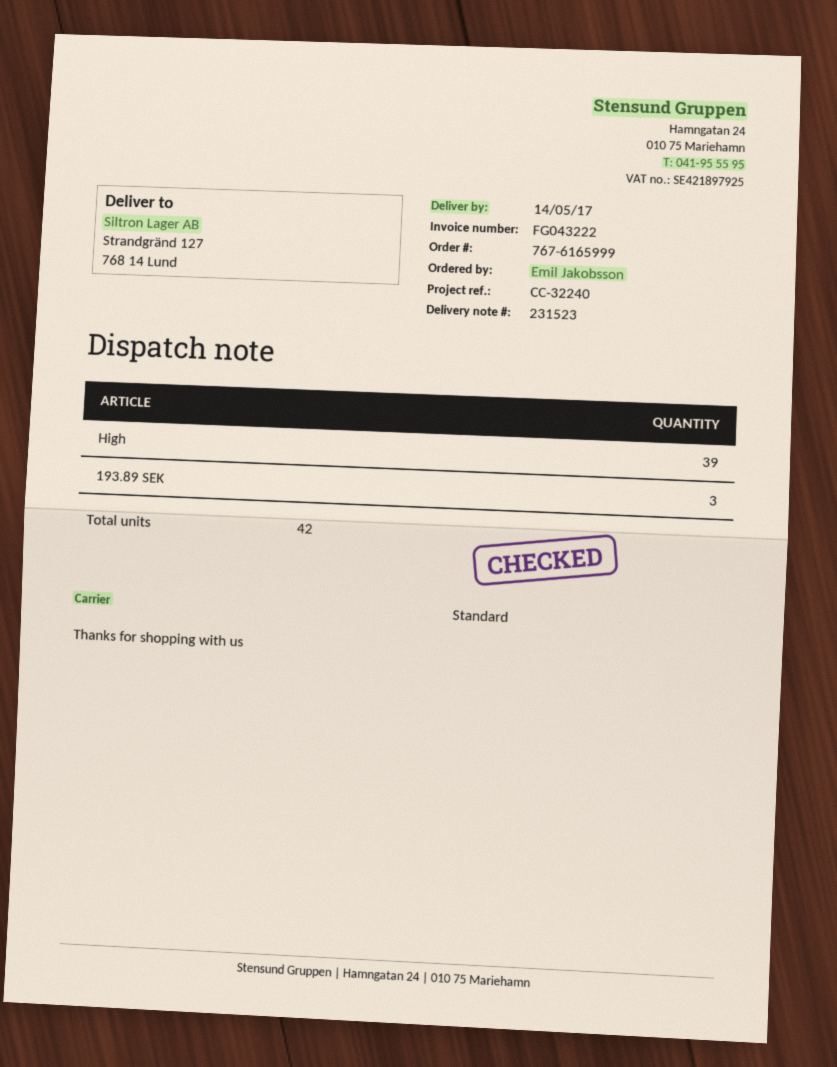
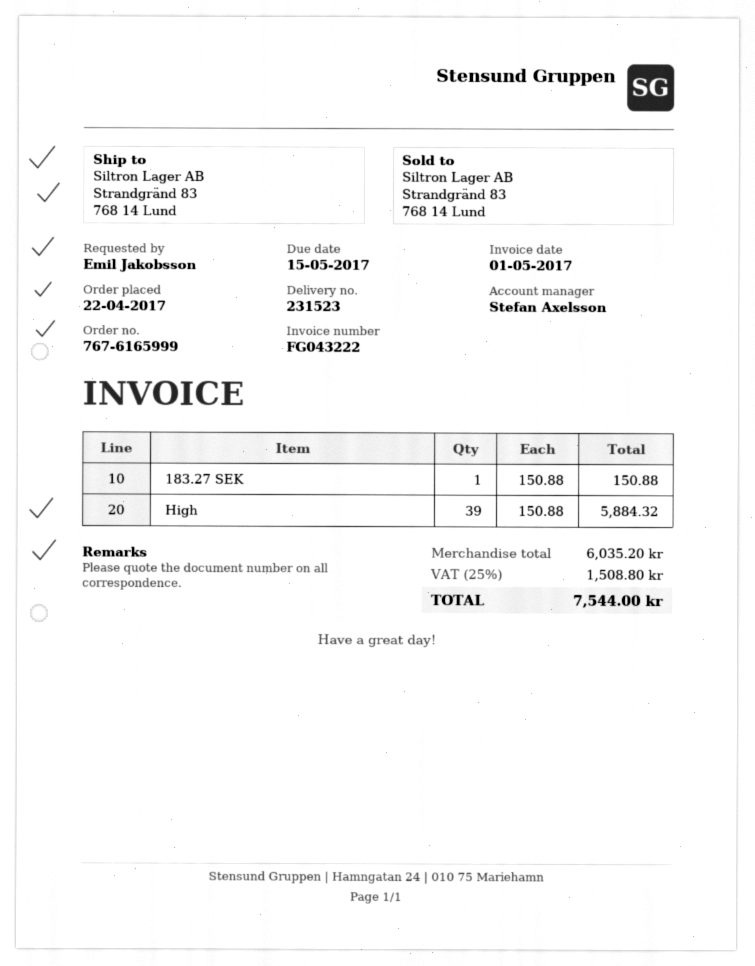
ship to: Strandgränd 127, 768 14 Lund -> Strandgränd 83, 768 14 Lund
193.89 SEK: 3 -> none
183.27 SEK: none -> 1

